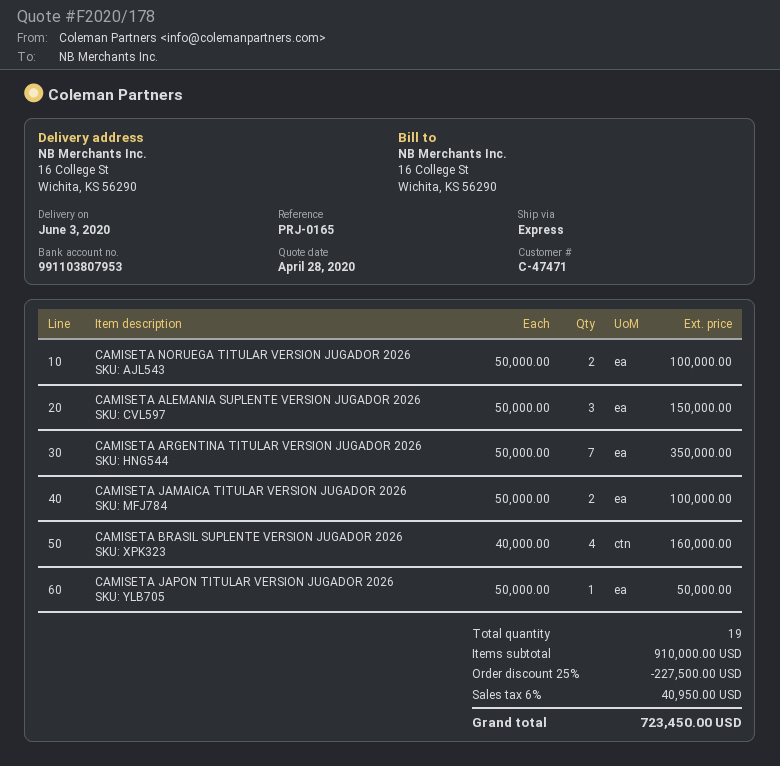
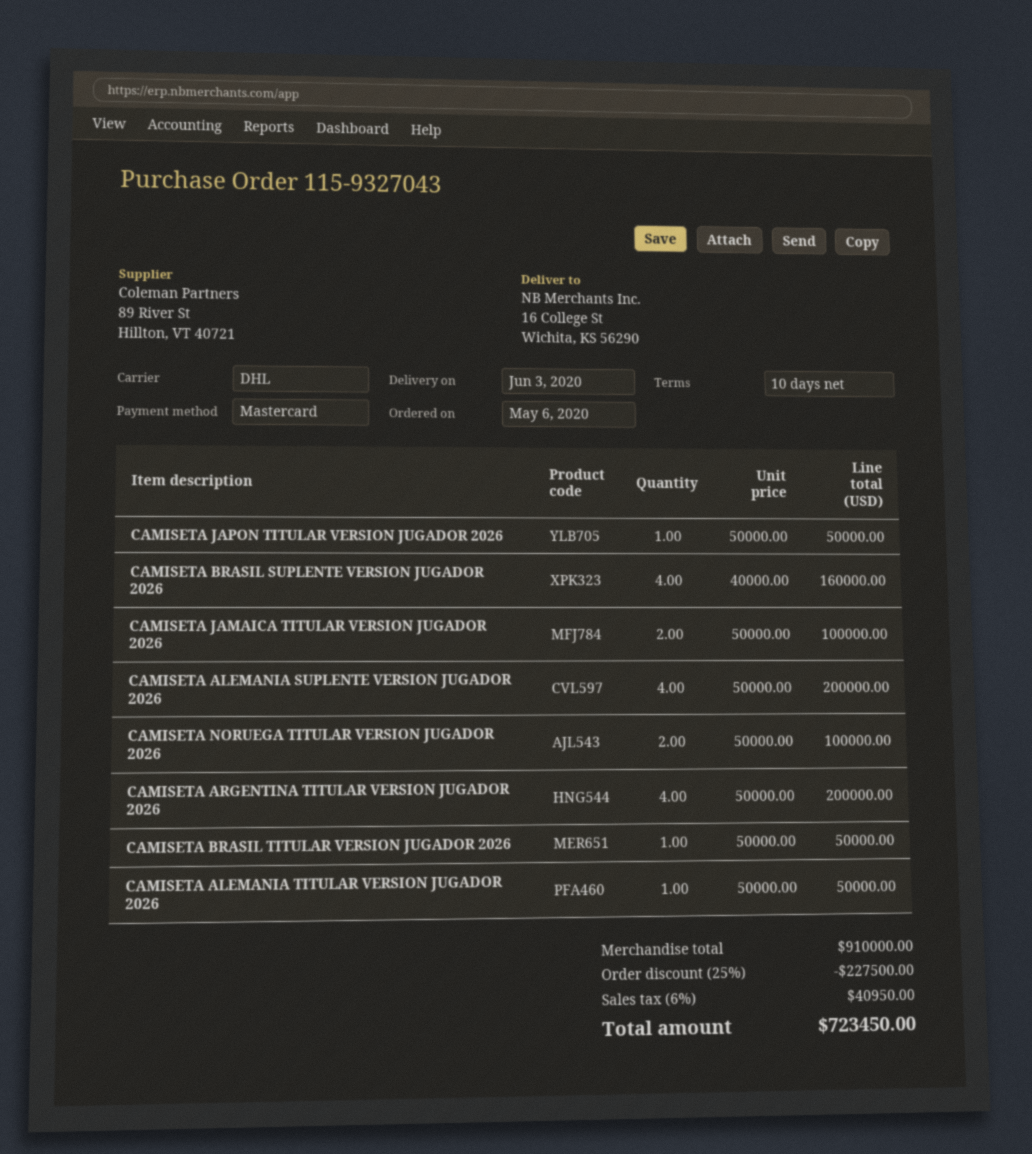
shipping method: express -> DHL
CAMISETA ALEMANIA SUPLENTE VERSION JUGADOR 2026: 3 x 50000.00 = 150000.00 -> 4 x 50000.00 = 200000.00
CAMISETA ARGENTINA TITULAR VERSION JUGADOR 2026: 7 x 50000.00 = 350000.00 -> 4 x 50000.00 = 200000.00
CAMISETA BRASIL TITULAR VERSION JUGADOR 2026: none -> 1 x 50000.00 = 50000.00
CAMISETA ALEMANIA TITULAR VERSION JUGADOR 2026: none -> 1 x 50000.00 = 50000.00

